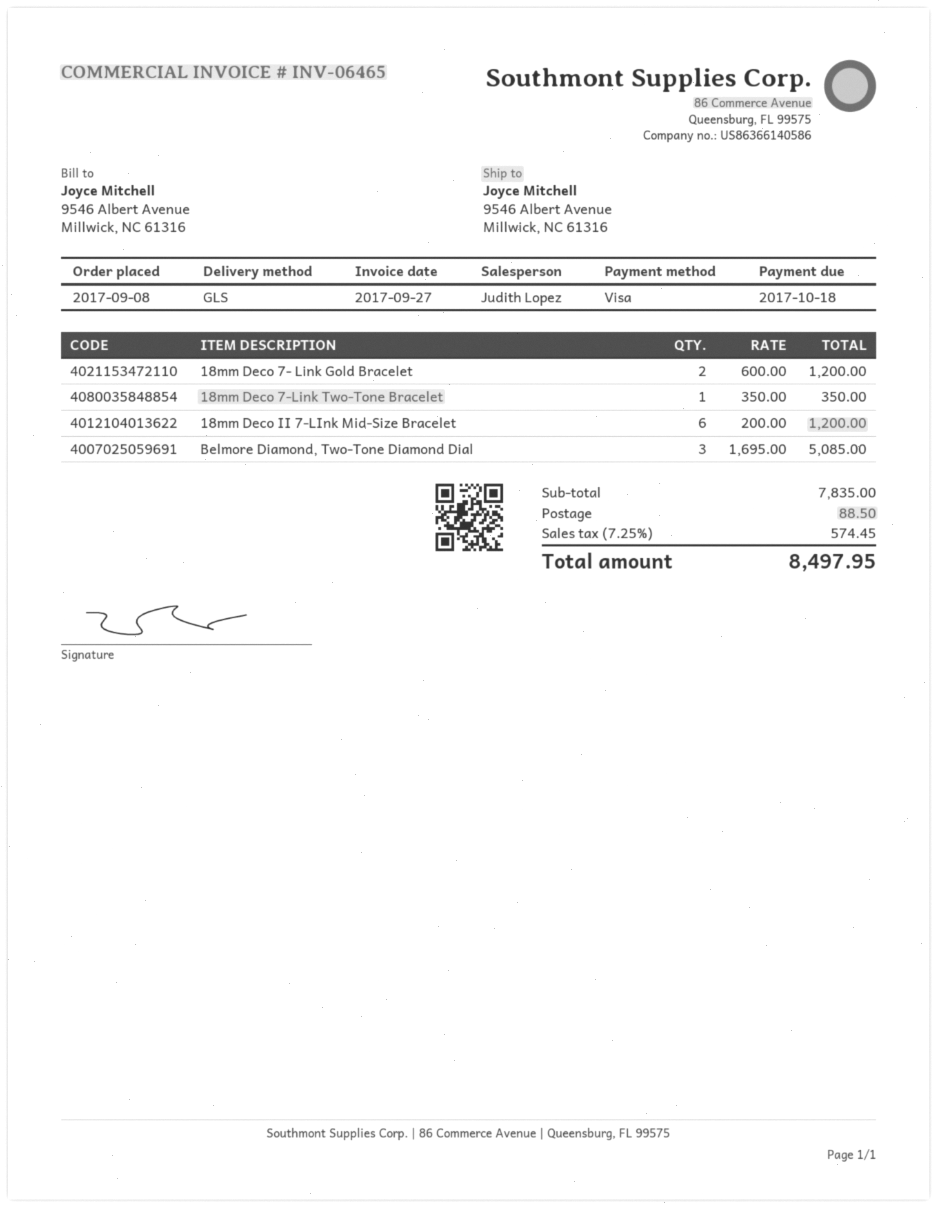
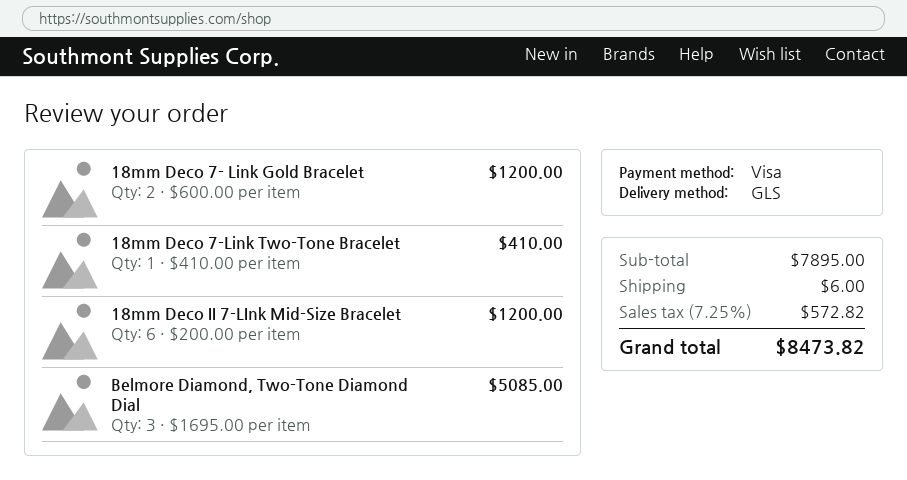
18mm Deco 7-Link Two-Tone Bracelet: 1 x 350.00 = 350.00 -> 1 x 410.00 = 410.00
subtotal: 7835.00 -> 7895.00
shipping: 88.50 -> 6.00
tax: 7.25% = 574.45 -> 7.25% = 572.82
total: 8497.95 -> 8473.82

